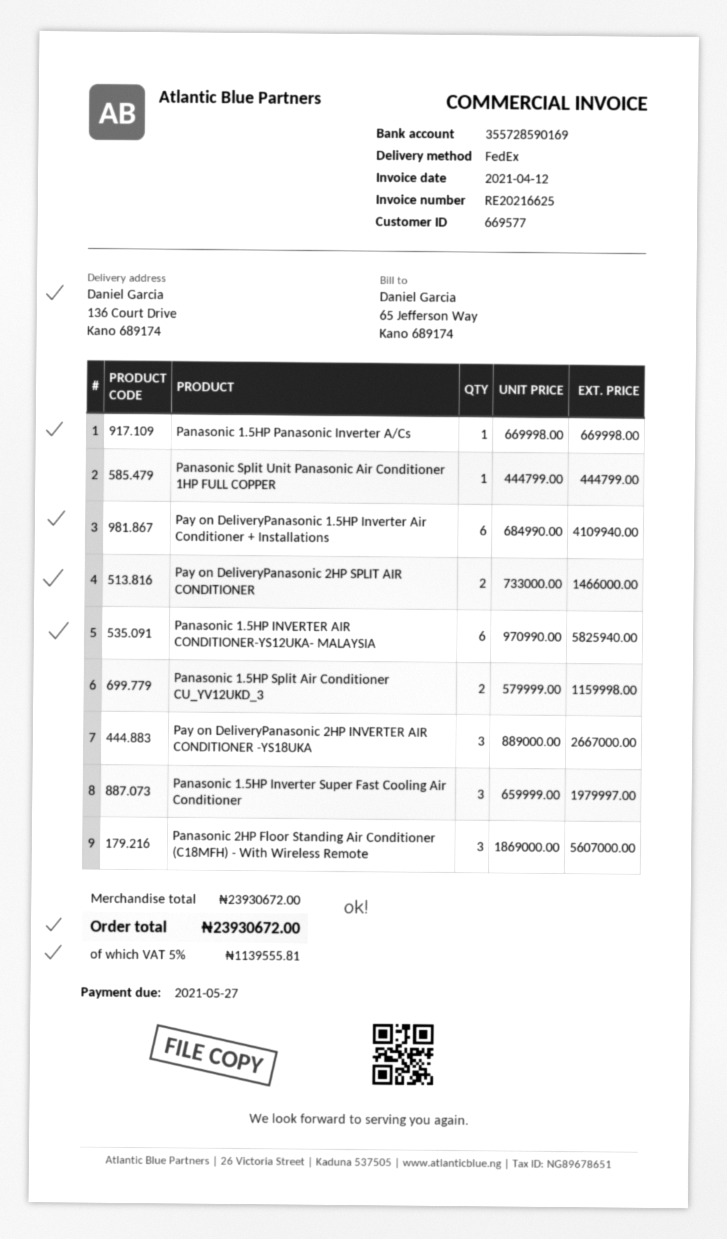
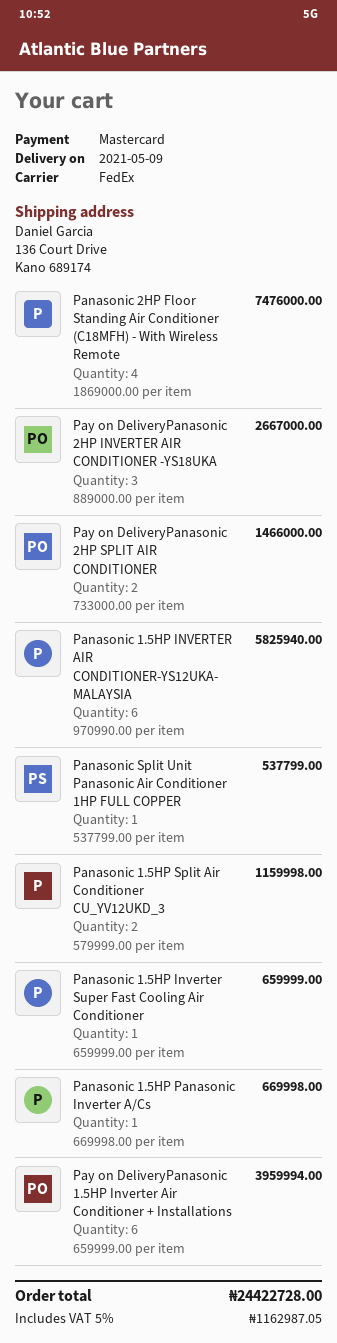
Panasonic Split Unit Panasonic Air Conditioner 1HP FULL COPPER: 1 x 444799.00 = 444799.00 -> 1 x 537799.00 = 537799.00
Pay on DeliveryPanasonic 1.5HP Inverter Air Conditioner + Installations: 6 x 684990.00 = 4109940.00 -> 6 x 659999.00 = 3959994.00
Panasonic 1.5HP Inverter Super Fast Cooling Air Conditioner: 3 x 659999.00 = 1979997.00 -> 1 x 659999.00 = 659999.00
Panasonic 2HP Floor Standing Air Conditioner (C18MFH) - With Wireless Remote: 3 x 1869000.00 = 5607000.00 -> 4 x 1869000.00 = 7476000.00
tax: 5% = 1139555.81 -> 5% = 1162987.05
total: 23930672.00 -> 24422728.00

